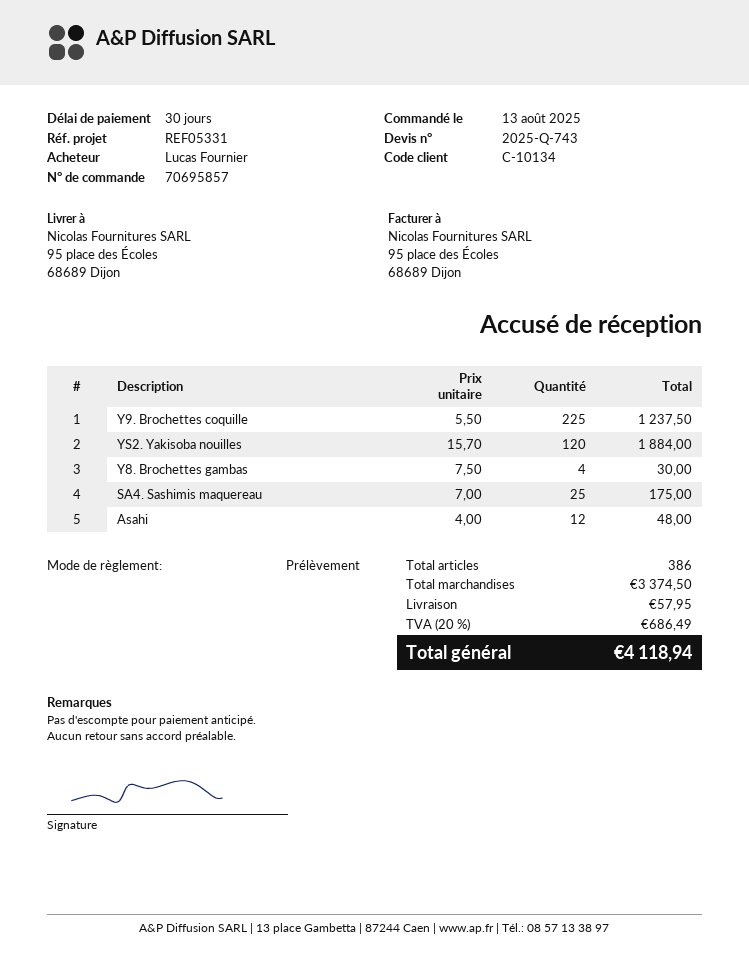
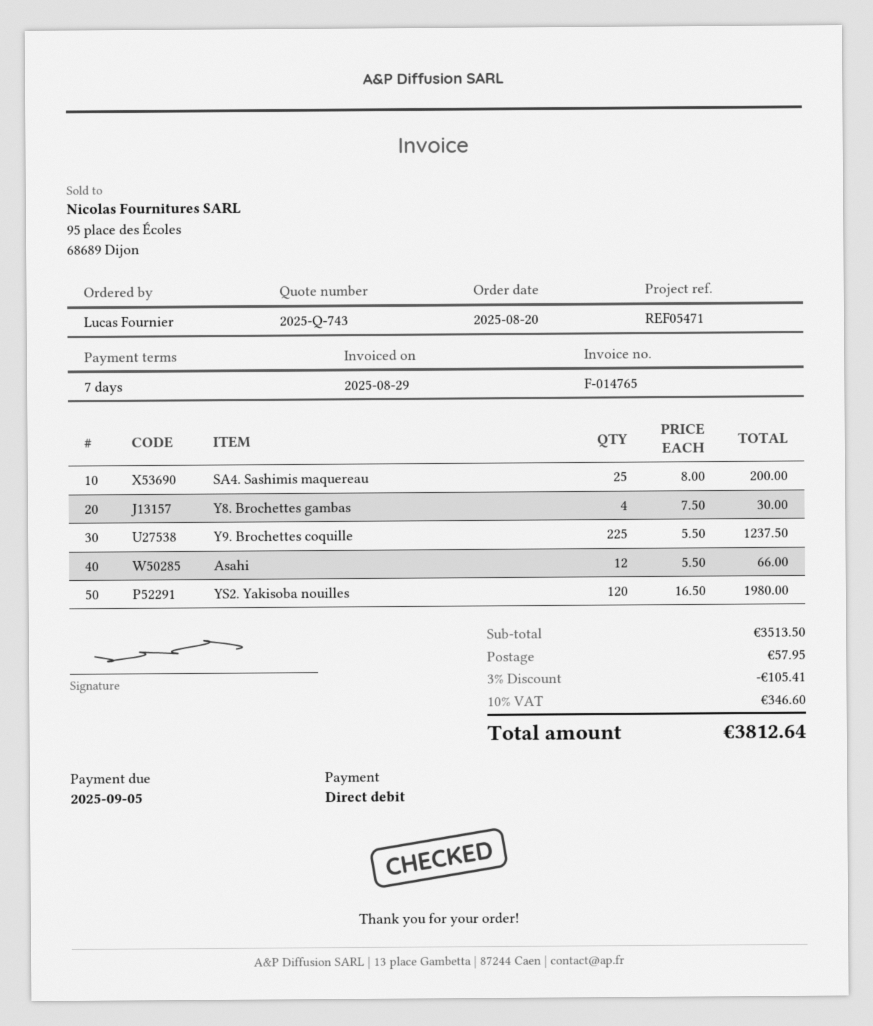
order date: 2025-08-13 -> 2025-08-20
payment terms: 30 days -> 7 days
reference: REF05331 -> REF05471
YS2. Yakisoba nouilles: 120 x 15.70 = 1884.00 -> 120 x 16.50 = 1980.00
SA4. Sashimis maquereau: 25 x 7.00 = 175.00 -> 25 x 8.00 = 200.00
Asahi: 12 x 4.00 = 48.00 -> 12 x 5.50 = 66.00
subtotal: 3374.50 -> 3513.50
discount: none -> 3% = 105.41
tax: 20% = 686.49 -> 10% = 346.60
total: 4118.94 -> 3812.64

